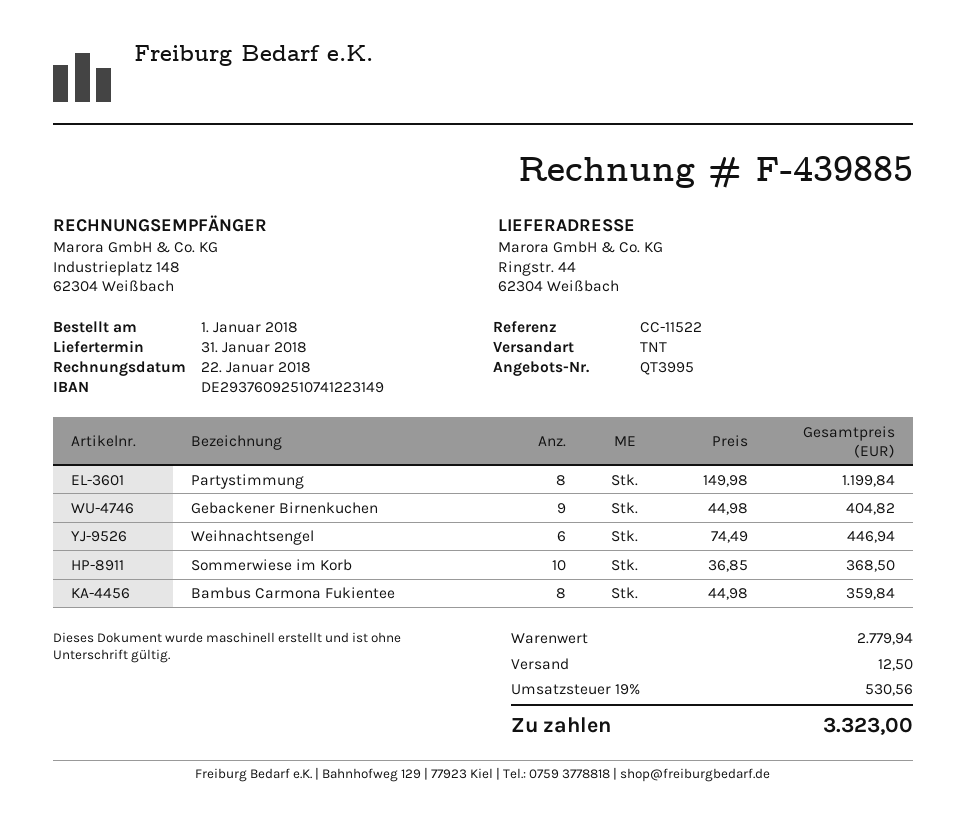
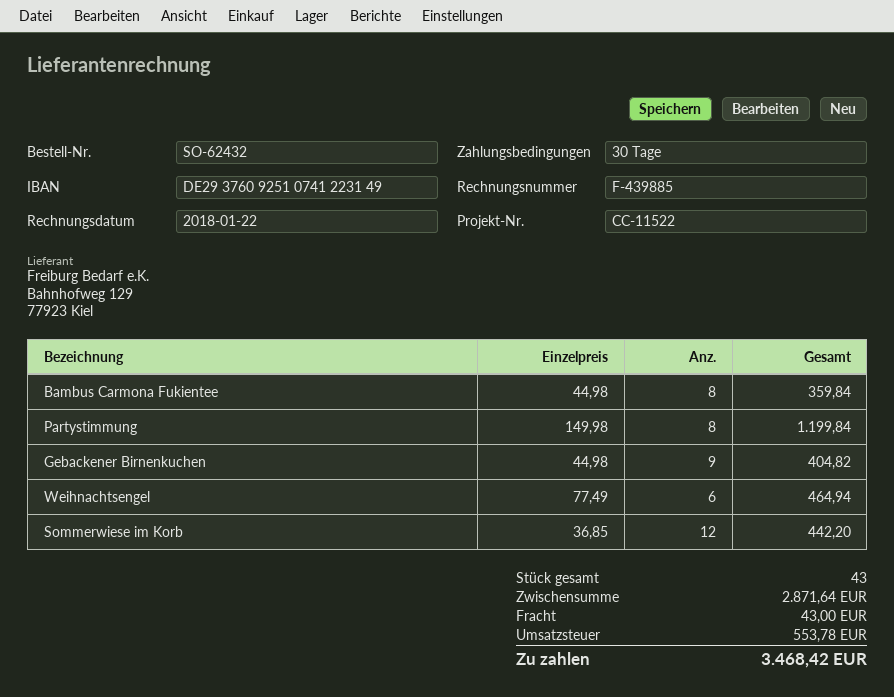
Weihnachtsengel: 6 x 74.49 = 446.94 -> 6 x 77.49 = 464.94
Sommerwiese im Korb: 10 x 36.85 = 368.50 -> 12 x 36.85 = 442.20
subtotal: 2779.94 -> 2871.64
shipping: 12.50 -> 43.00
tax: 530.56 -> 553.78
total: 3323.00 -> 3468.42

